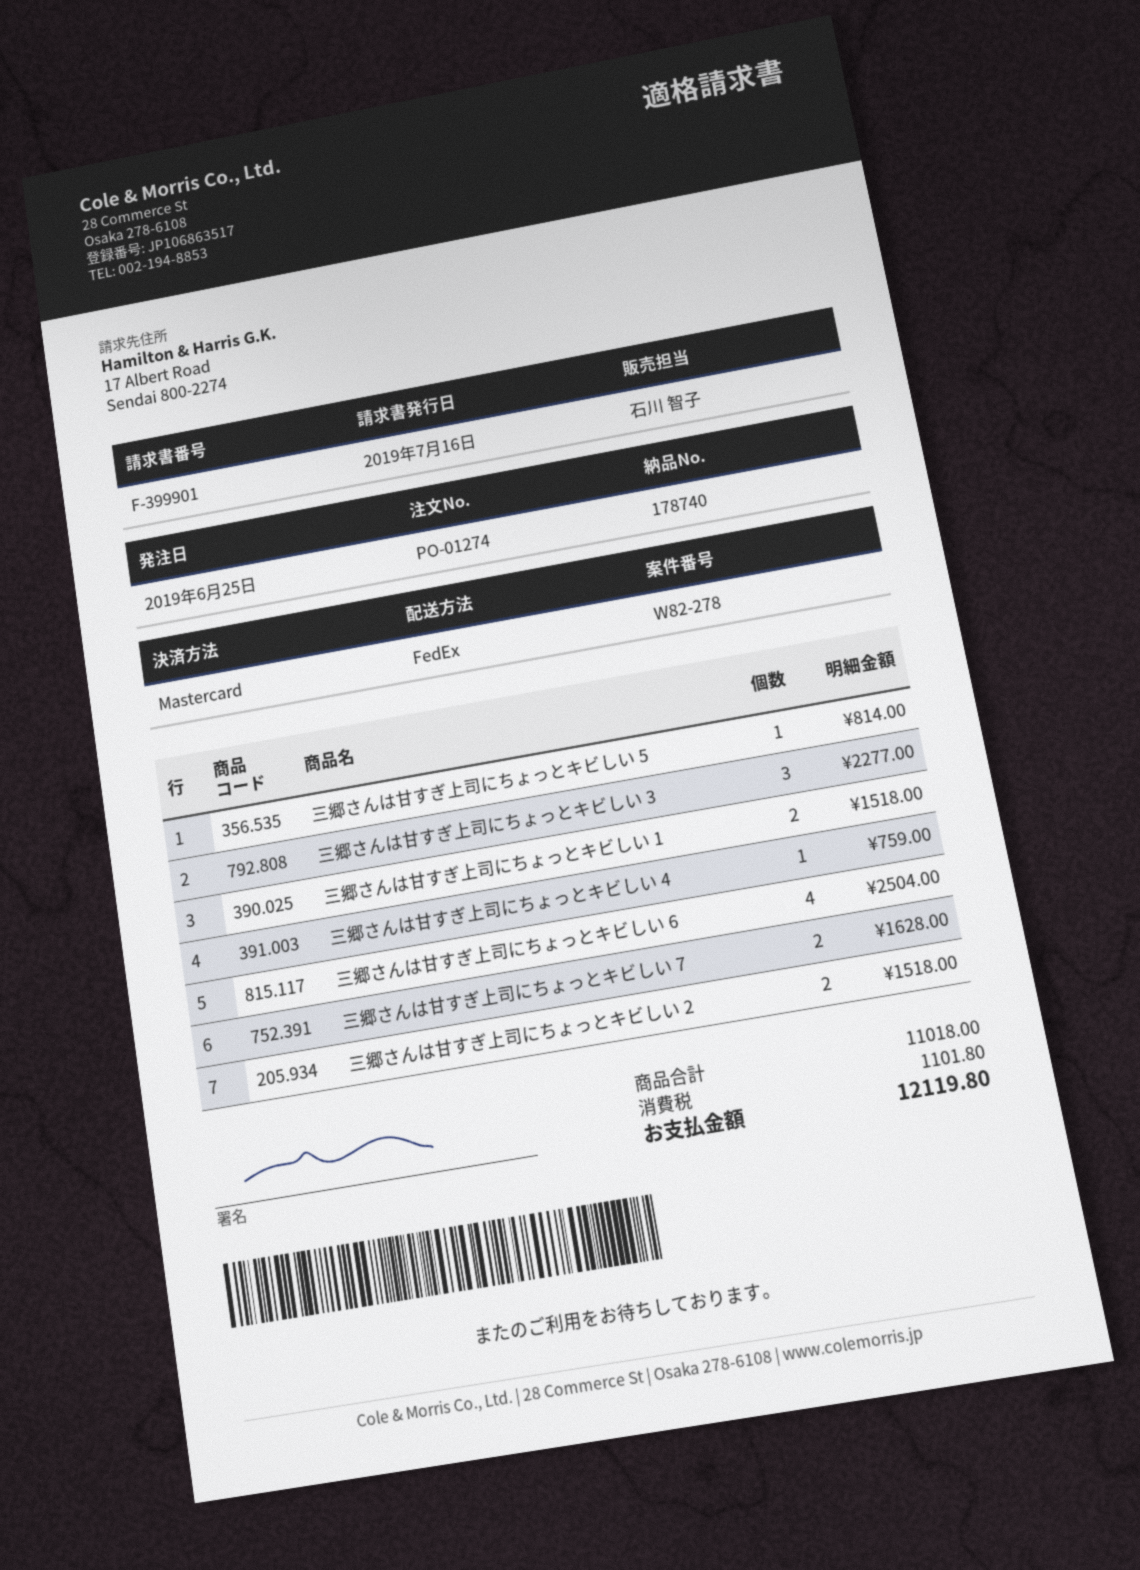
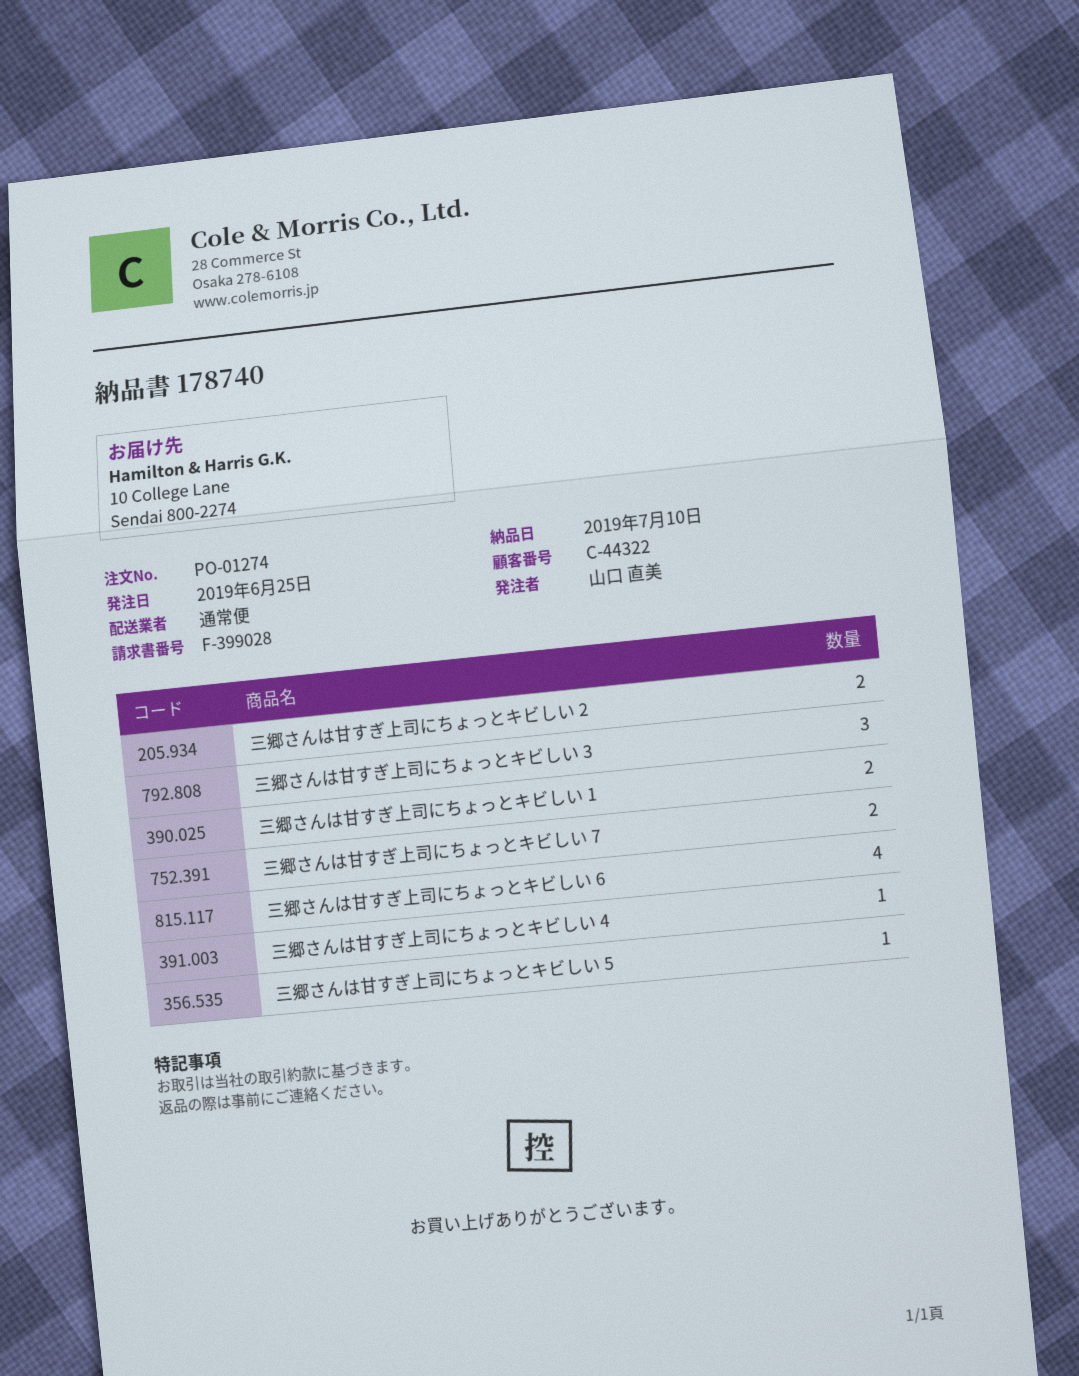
invoice number: F-399901 -> F-399028
shipping method: FedEx -> standard

